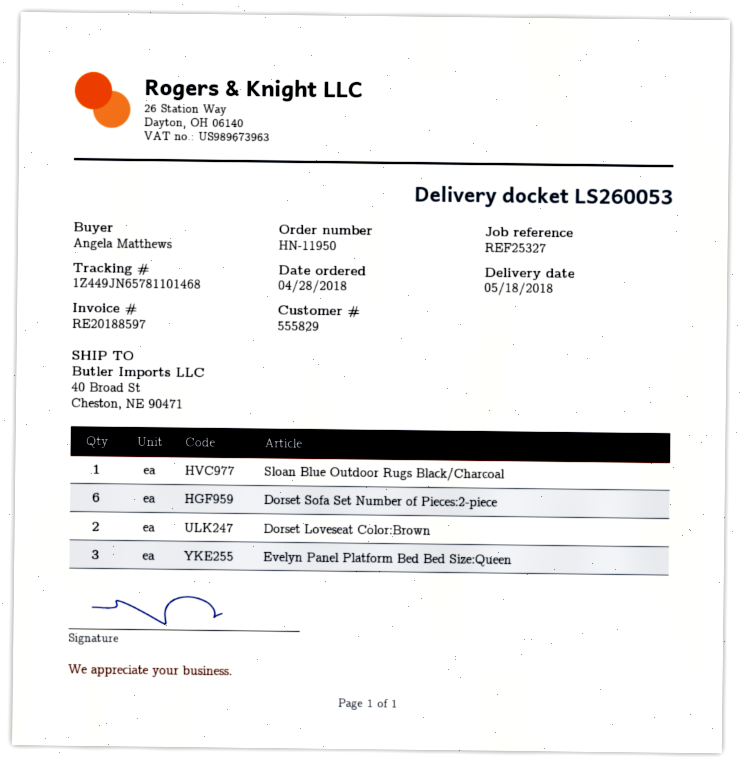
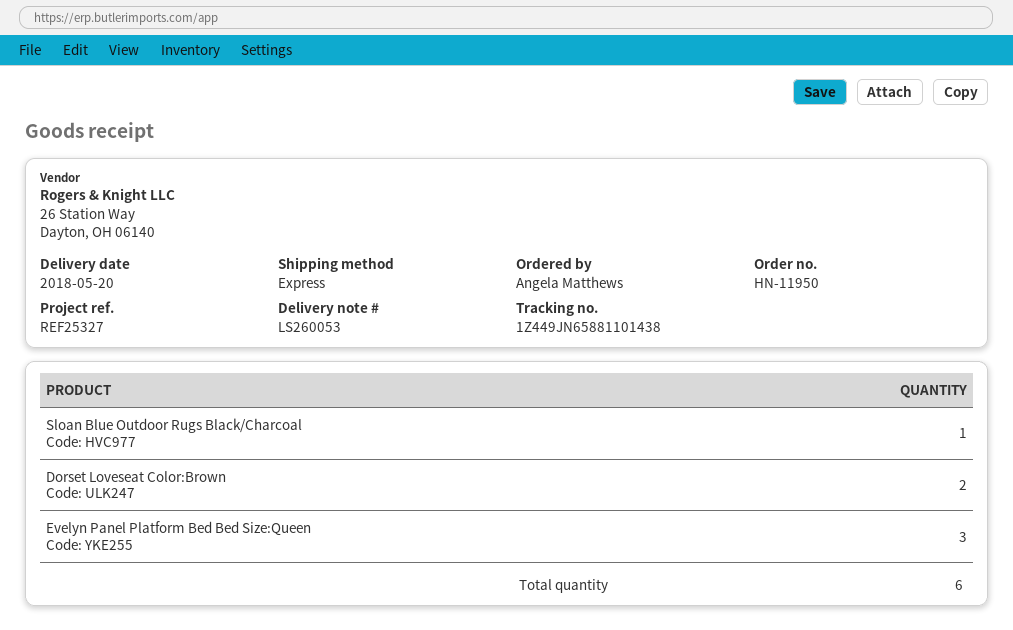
delivery date: 2018-05-18 -> 2018-05-20
tracking number: 1Z449JN65781101468 -> 1Z449JN65881101438
Dorset Sofa Set Number of Pieces:2-piece: 6 -> none

